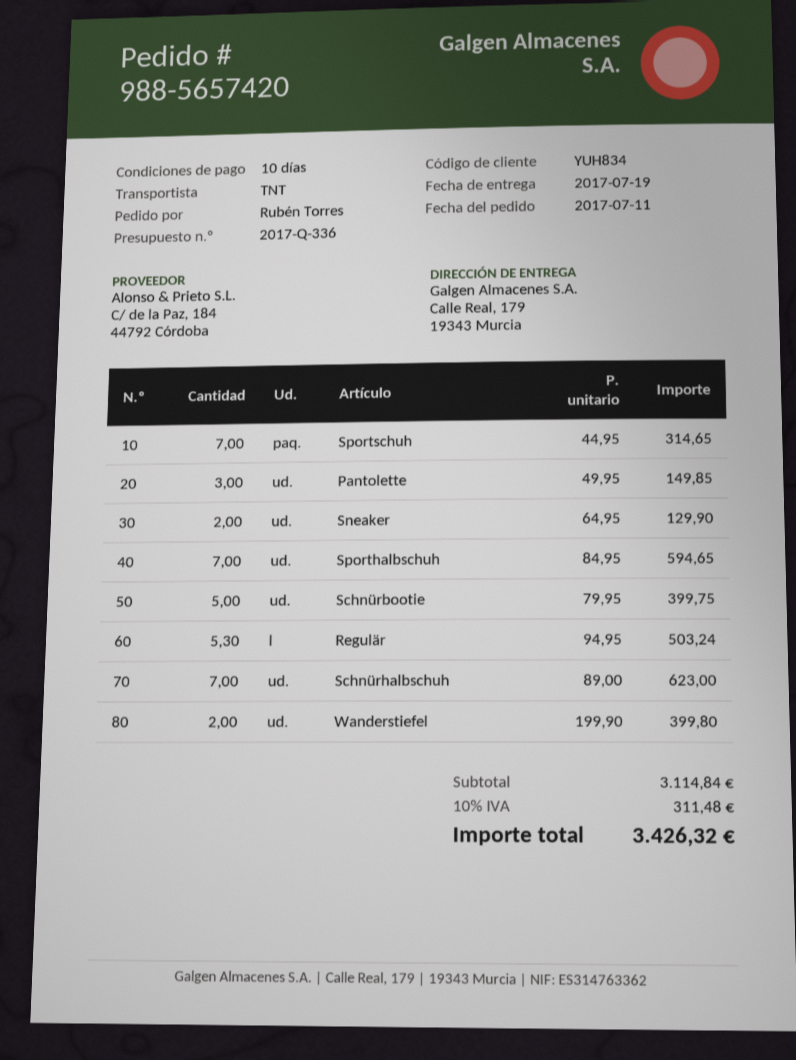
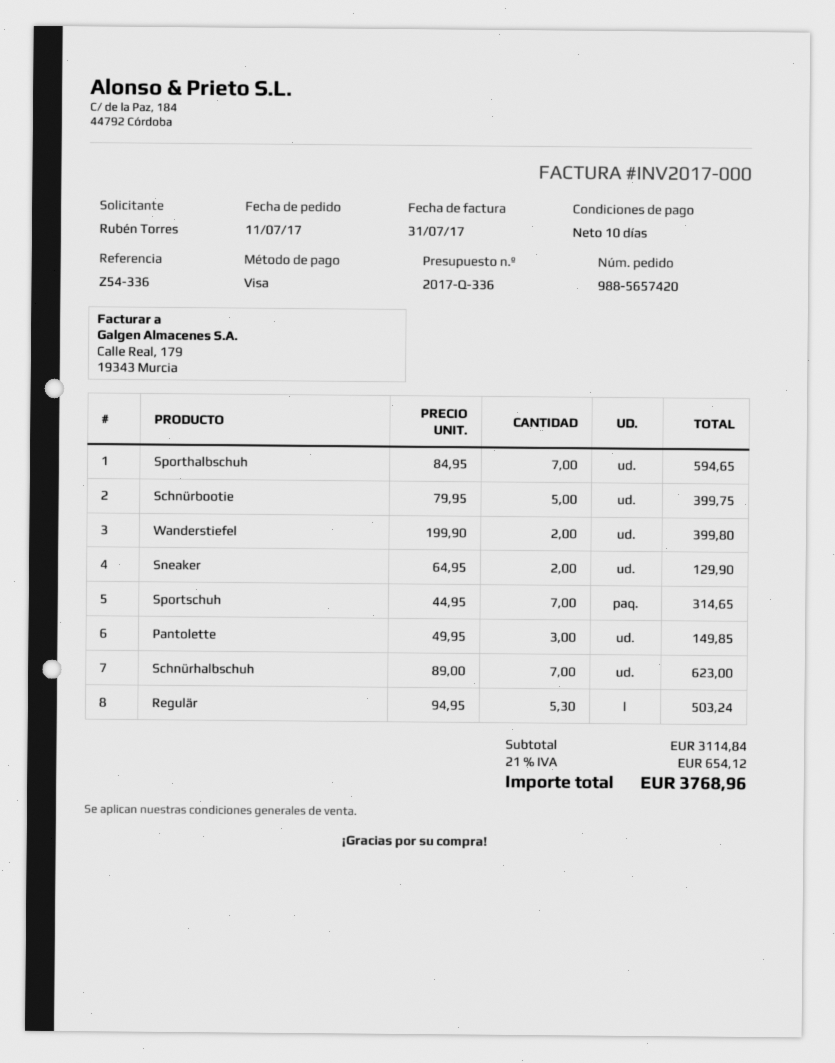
tax: 10% = 311.48 -> 21% = 654.12
total: 3426.32 -> 3768.96

